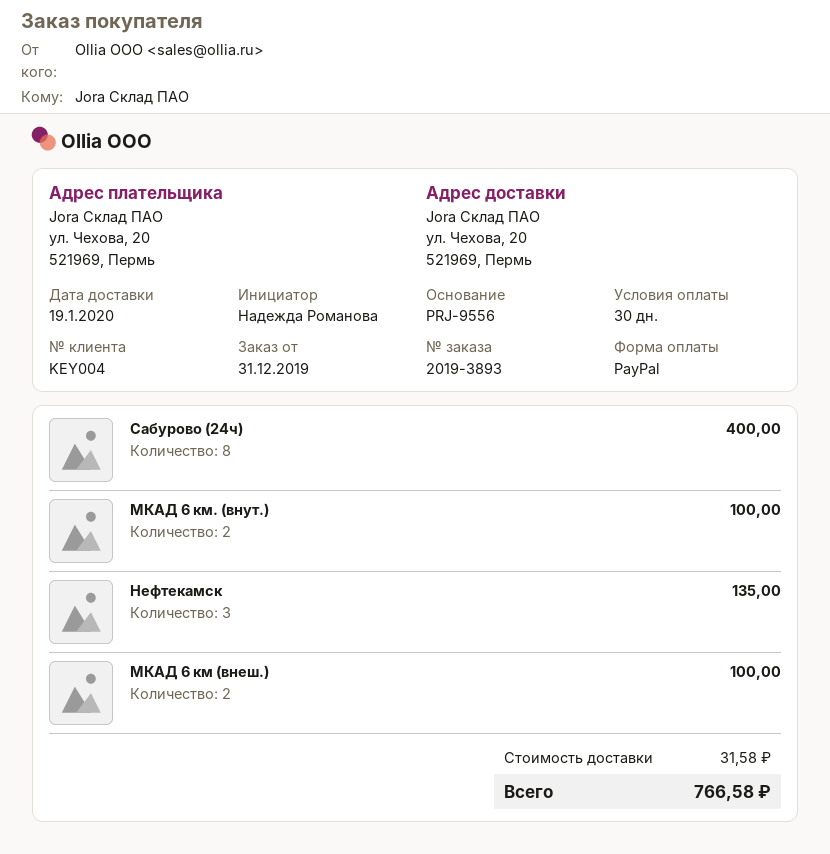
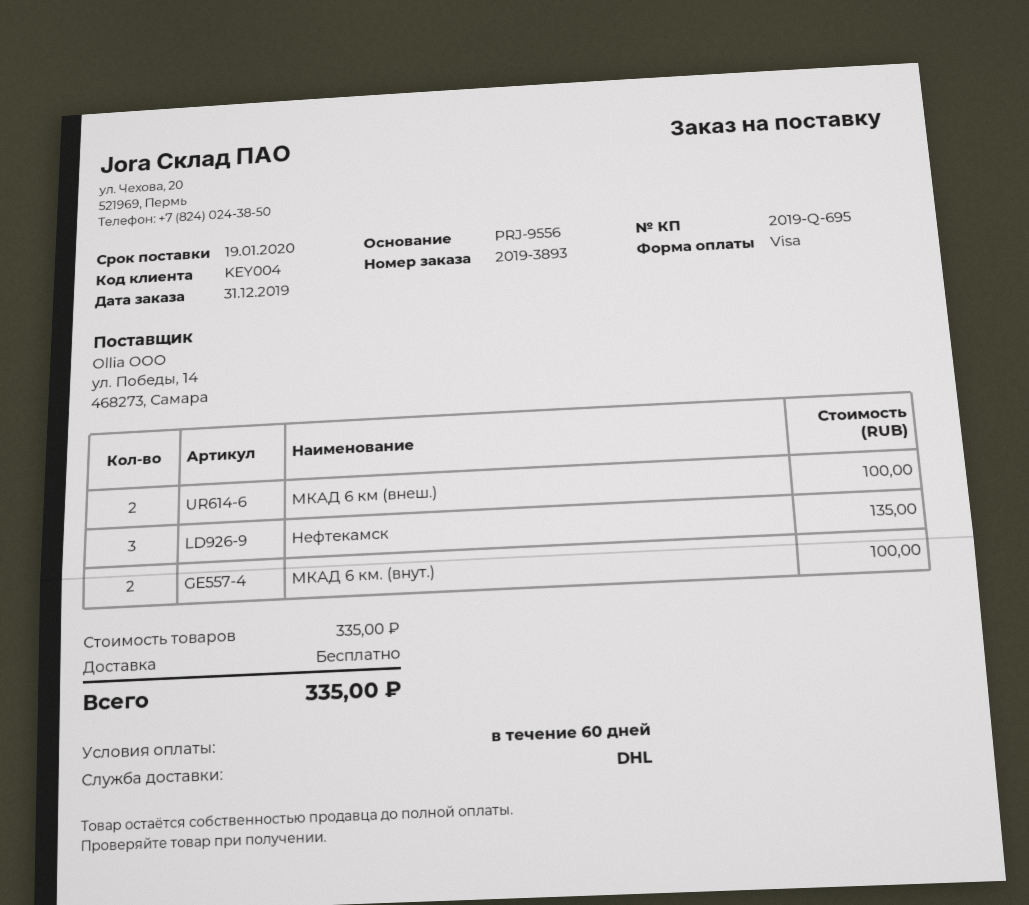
payment terms: 30 days -> 60 days
payment method: PayPal -> Visa
Сабурово (24ч): 8 for 400.00 -> none
shipping: 31.58 -> 0.00
total: 766.58 -> 335.00

